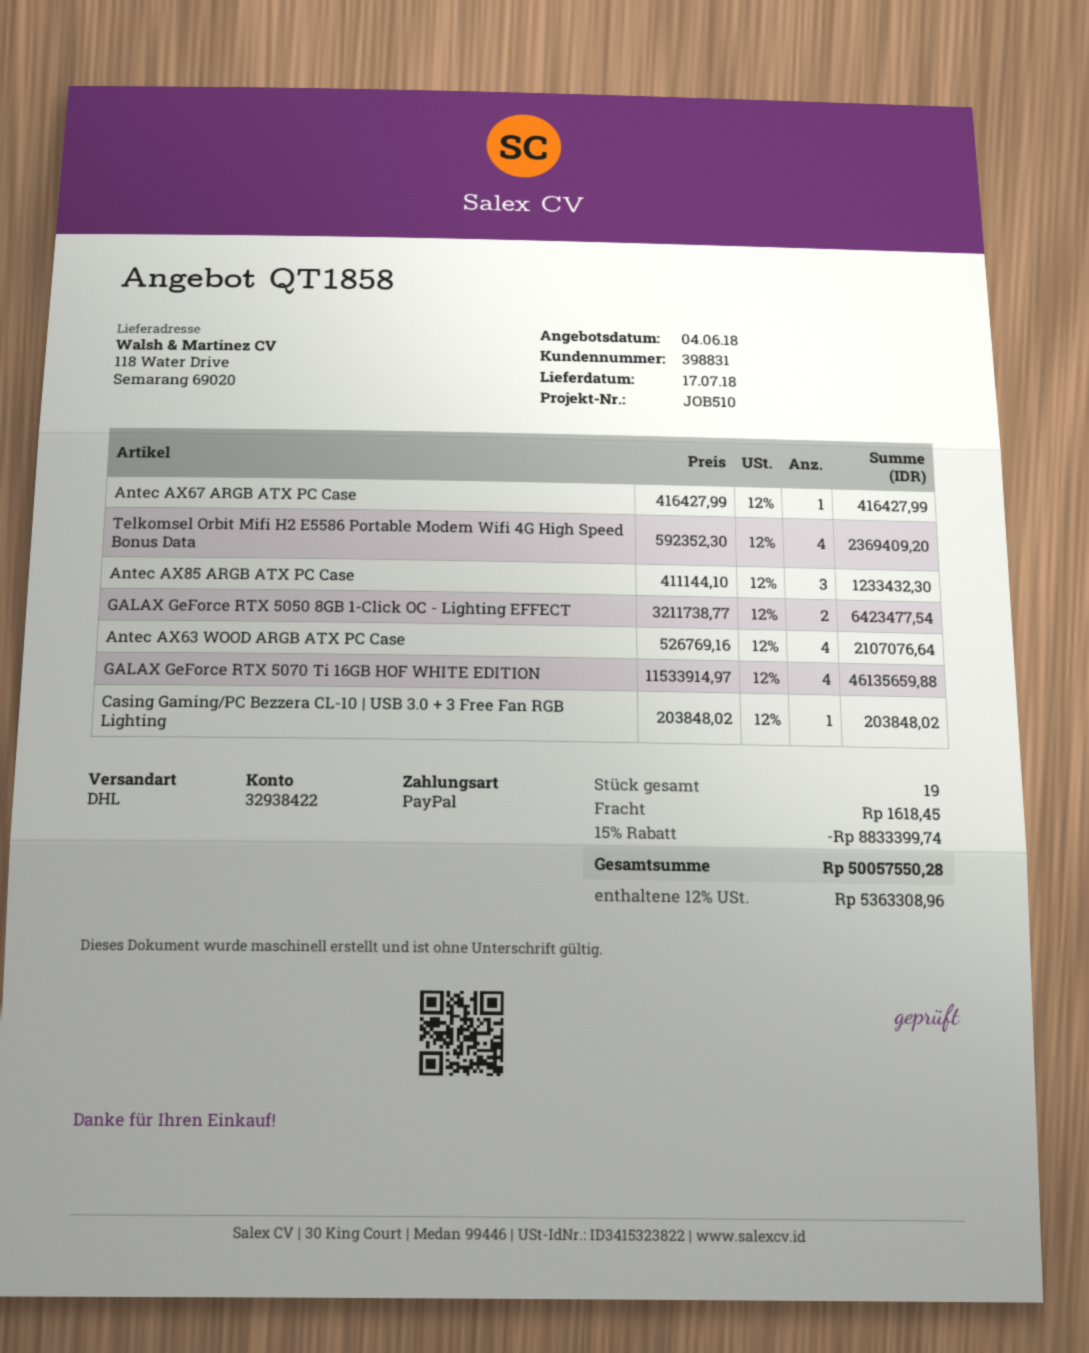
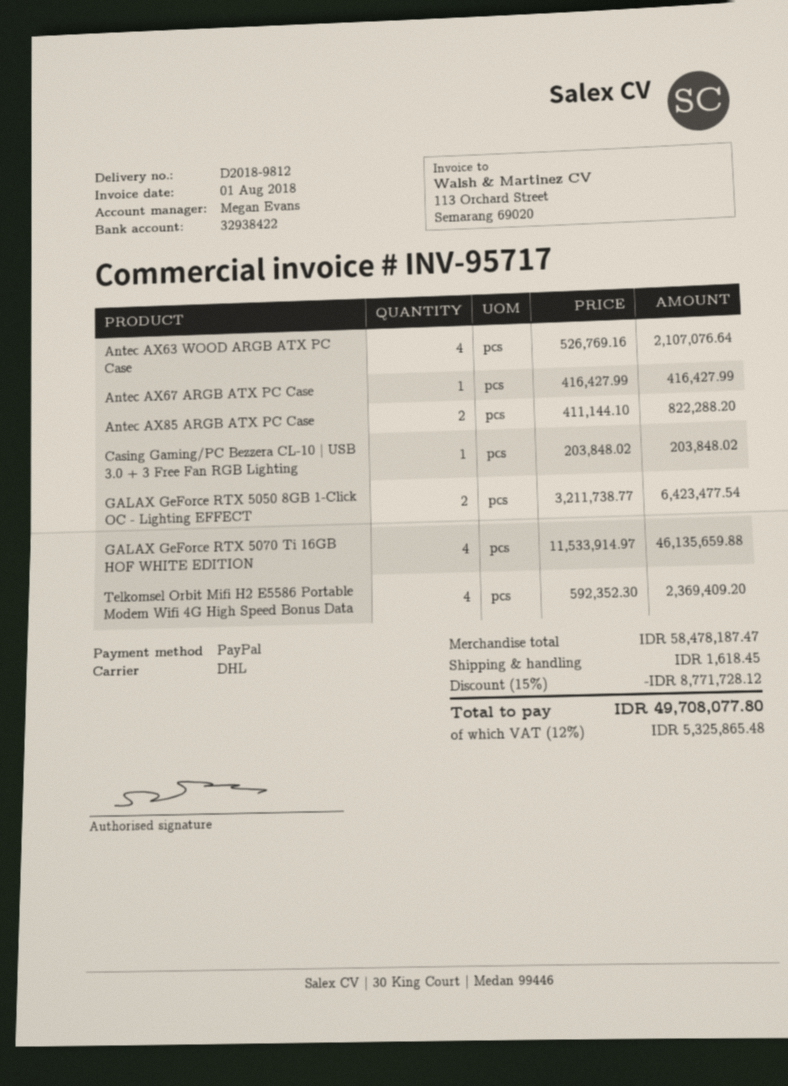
Antec AX85 ARGB ATX PC Case: 3 x 411144.10 = 1233432.30 -> 2 x 411144.10 = 822288.20
discount: 15% = 8833399.74 -> 15% = 8771728.12
tax: 12% = 5363308.96 -> 12% = 5325865.48
total: 50057550.28 -> 49708077.80

